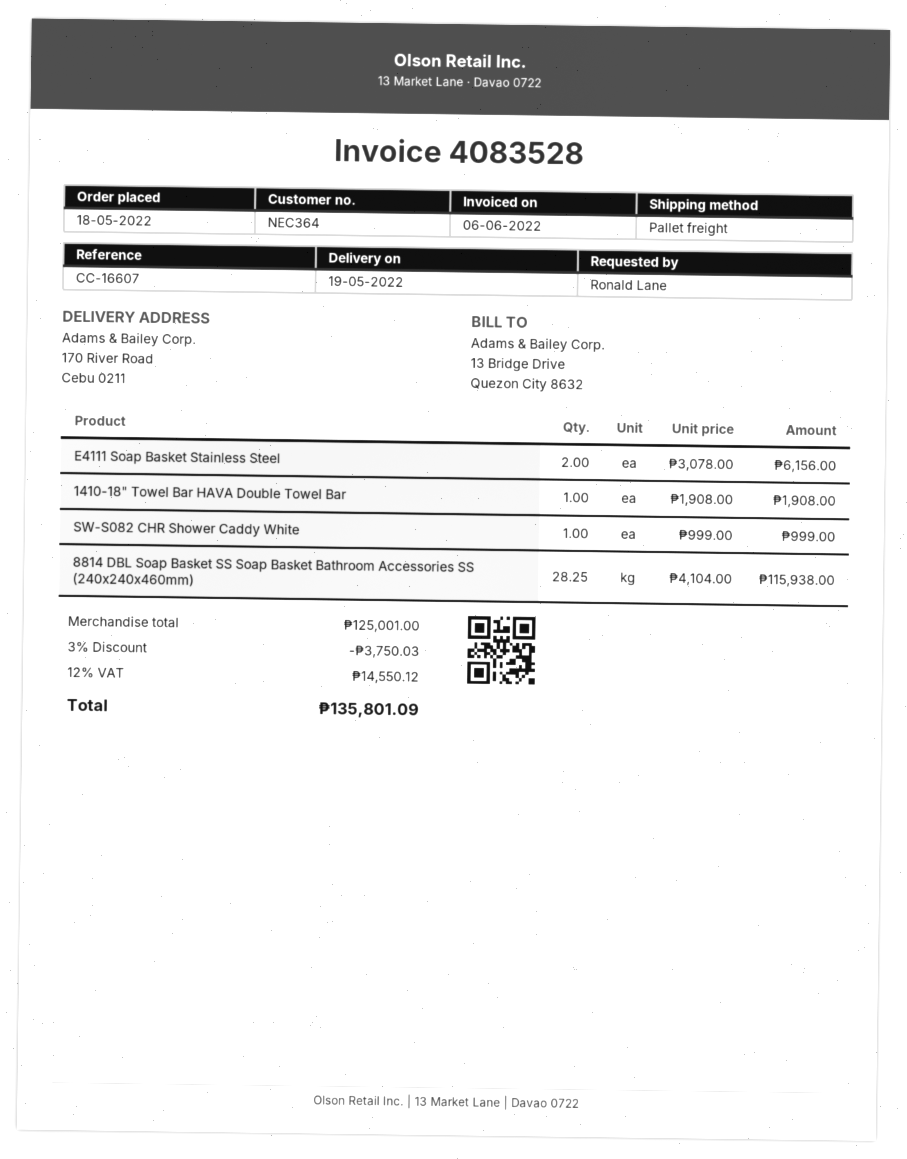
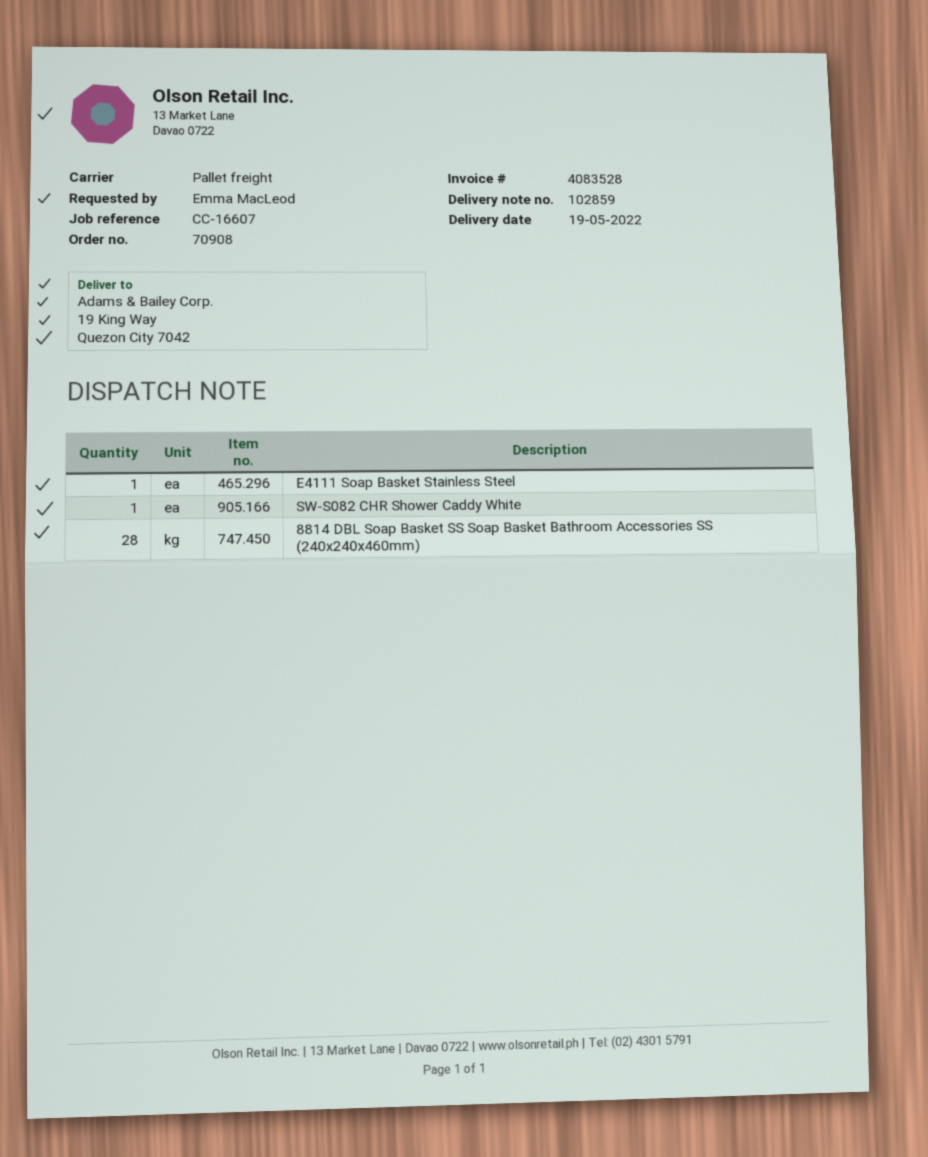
ordered by: Ronald Lane -> Emma MacLeod
ship to: 170 River Road, Cebu 0211 -> 19 King Way, Quezon City 7042
E4111 Soap Basket Stainless Steel: 2 -> 1
1410-18" Towel Bar HAVA Double Towel Bar: 1 -> none
8814 DBL Soap Basket SS Soap Basket Bathroom Accessories SS (240x240x460mm): 28.25 -> 28

